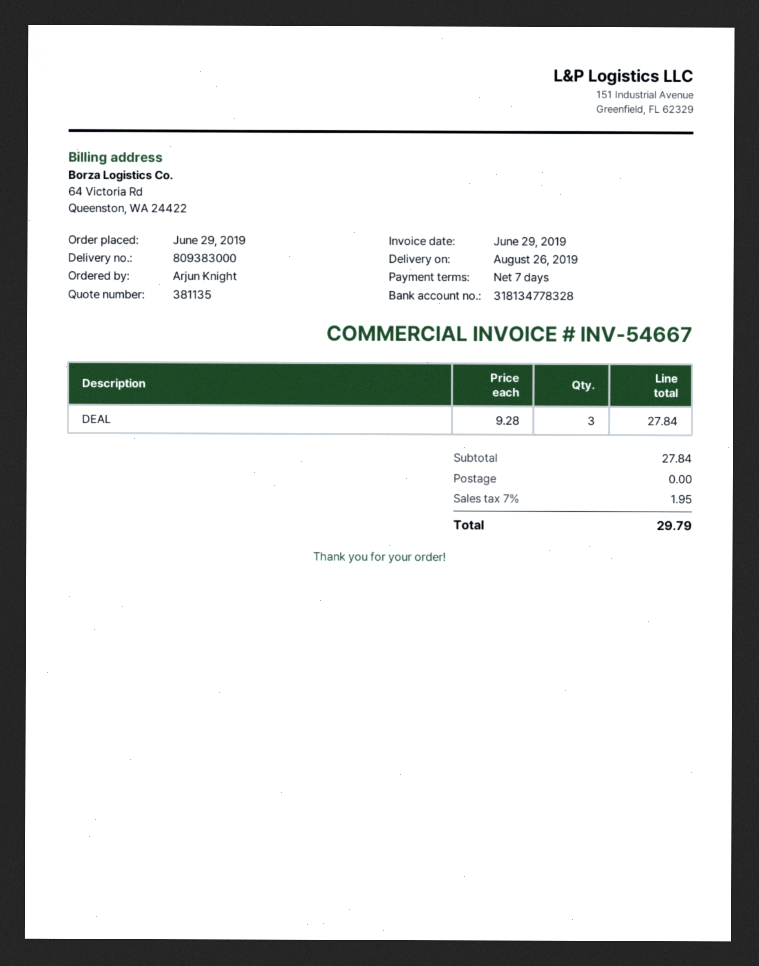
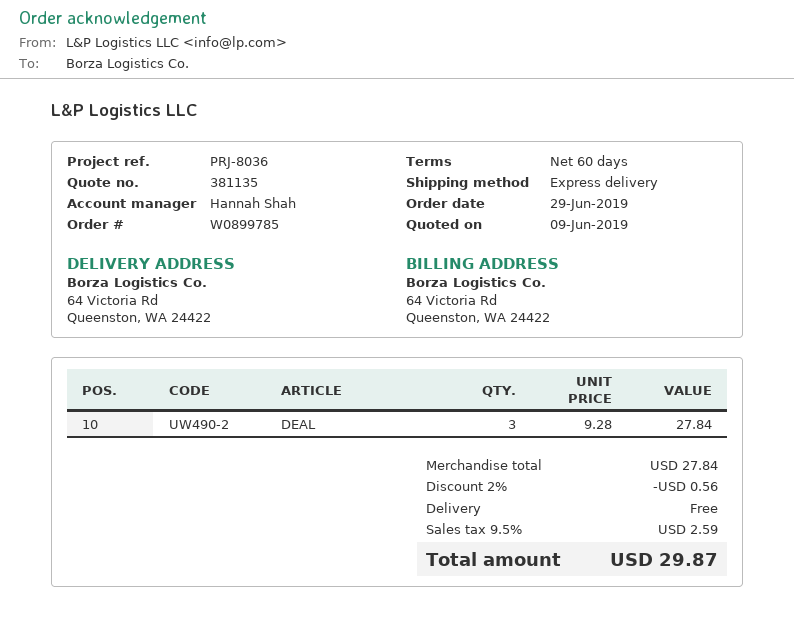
payment terms: 7 days -> 60 days
discount: none -> 2% = 0.56
tax: 7% = 1.95 -> 9.5% = 2.59
total: 29.79 -> 29.87

